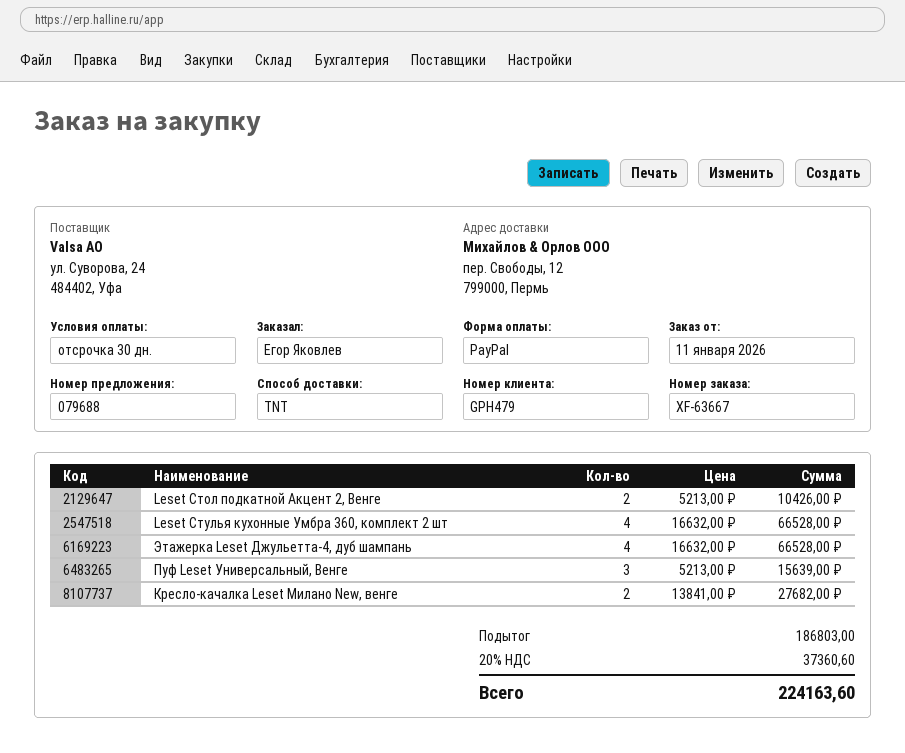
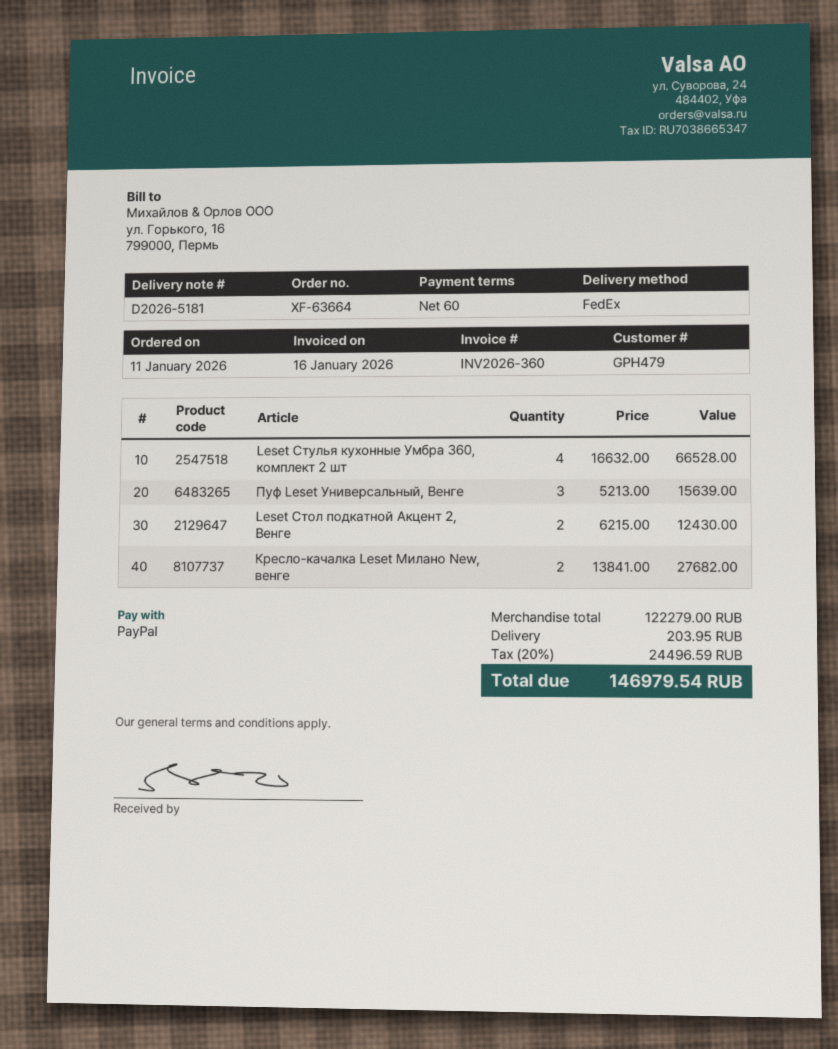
order number: XF-63667 -> XF-63664
payment terms: 30 days -> 60 days
shipping method: TNT -> FedEx
Leset Стол подкатной Акцент 2, Венге: 2 x 5213.00 = 10426.00 -> 2 x 6215.00 = 12430.00
Этажерка Leset Джульетта-4, дуб шампань: 4 x 16632.00 = 66528.00 -> none
subtotal: 186803.00 -> 122279.00
shipping: none -> 203.95
tax: 20% = 37360.60 -> 20% = 24496.59
total: 224163.60 -> 146979.54

